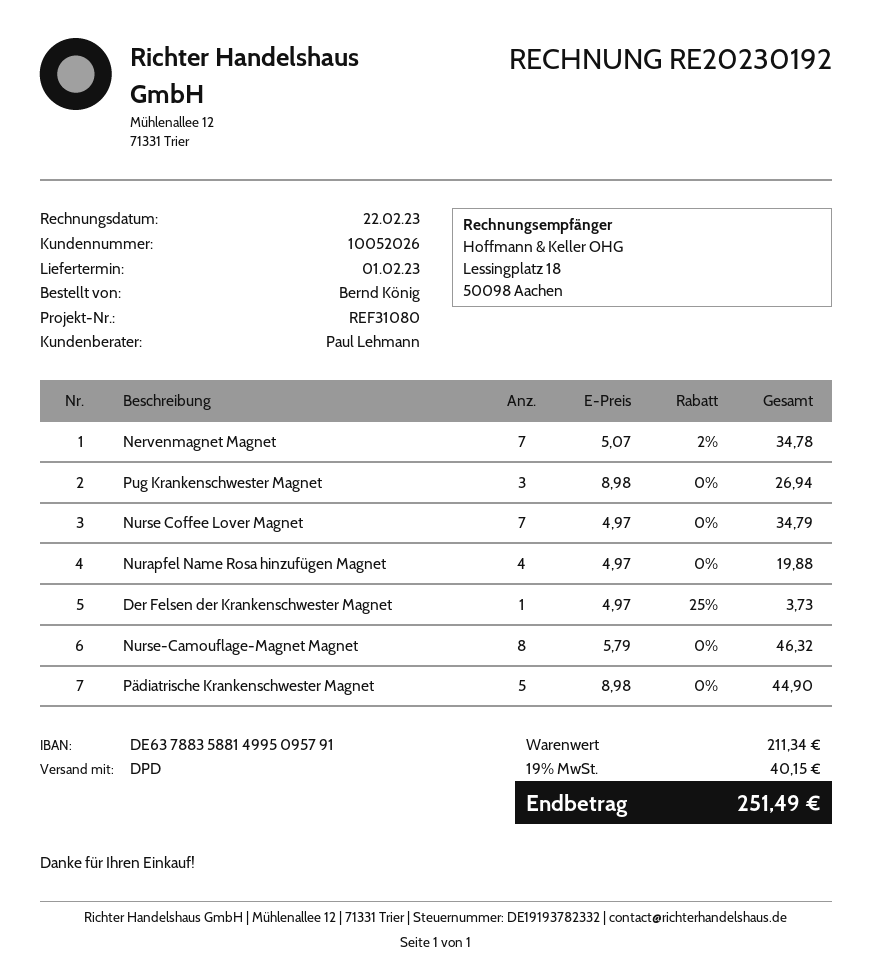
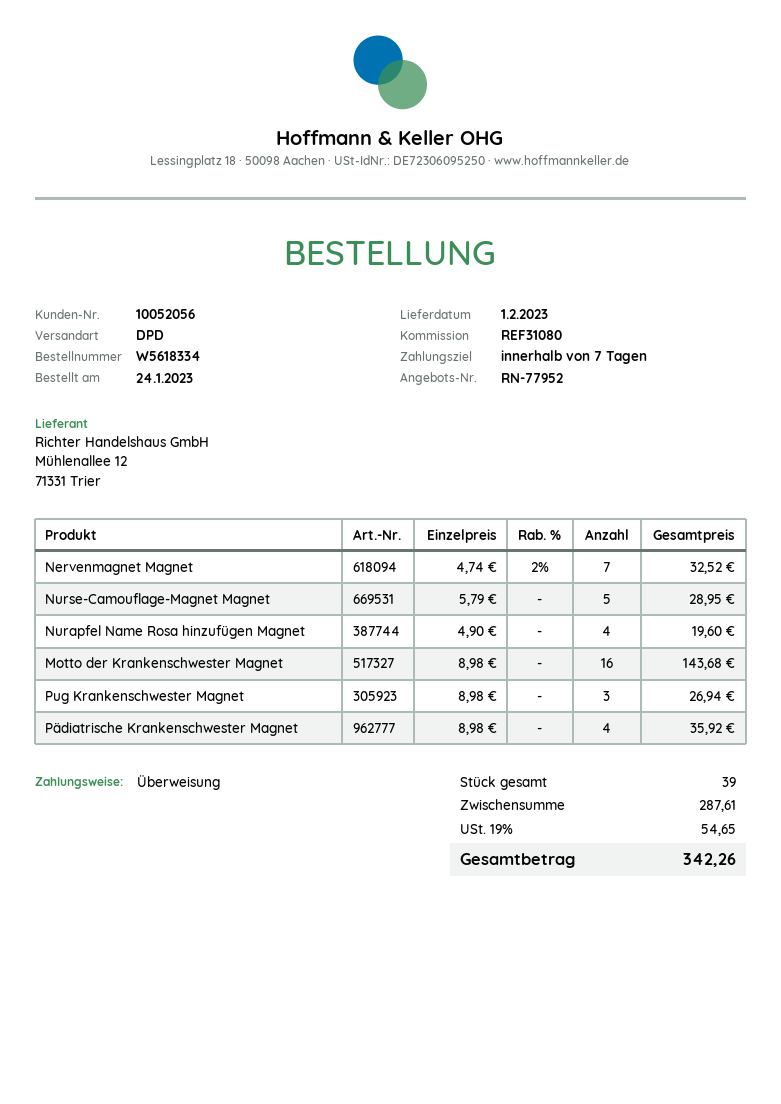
customer number: 10052026 -> 10052056
Nervenmagnet Magnet: 7 x 5.07 - 2% = 34.78 -> 7 x 4.74 - 2% = 32.52
Nurse Coffee Lover Magnet: 7 x 4.97 = 34.79 -> none
Nurapfel Name Rosa hinzufügen Magnet: 4 x 4.97 = 19.88 -> 4 x 4.90 = 19.60
Der Felsen der Krankenschwester Magnet: 1 x 4.97 - 25% = 3.73 -> none
Nurse-Camouflage-Magnet Magnet: 8 x 5.79 = 46.32 -> 5 x 5.79 = 28.95
Pädiatrische Krankenschwester Magnet: 5 x 8.98 = 44.90 -> 4 x 8.98 = 35.92
Motto der Krankenschwester Magnet: none -> 16 x 8.98 = 143.68
subtotal: 211.34 -> 287.61
tax: 19% = 40.15 -> 19% = 54.65
total: 251.49 -> 342.26

